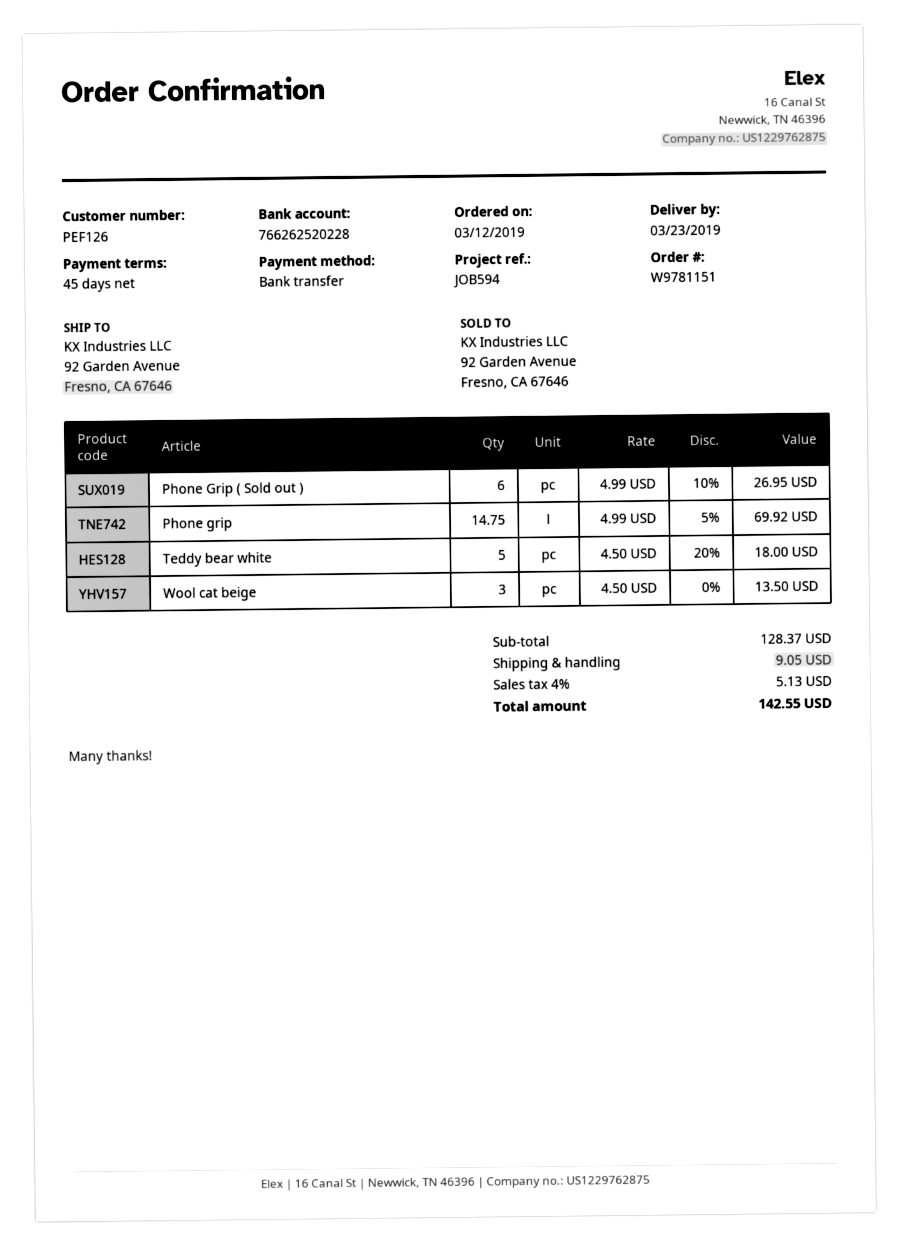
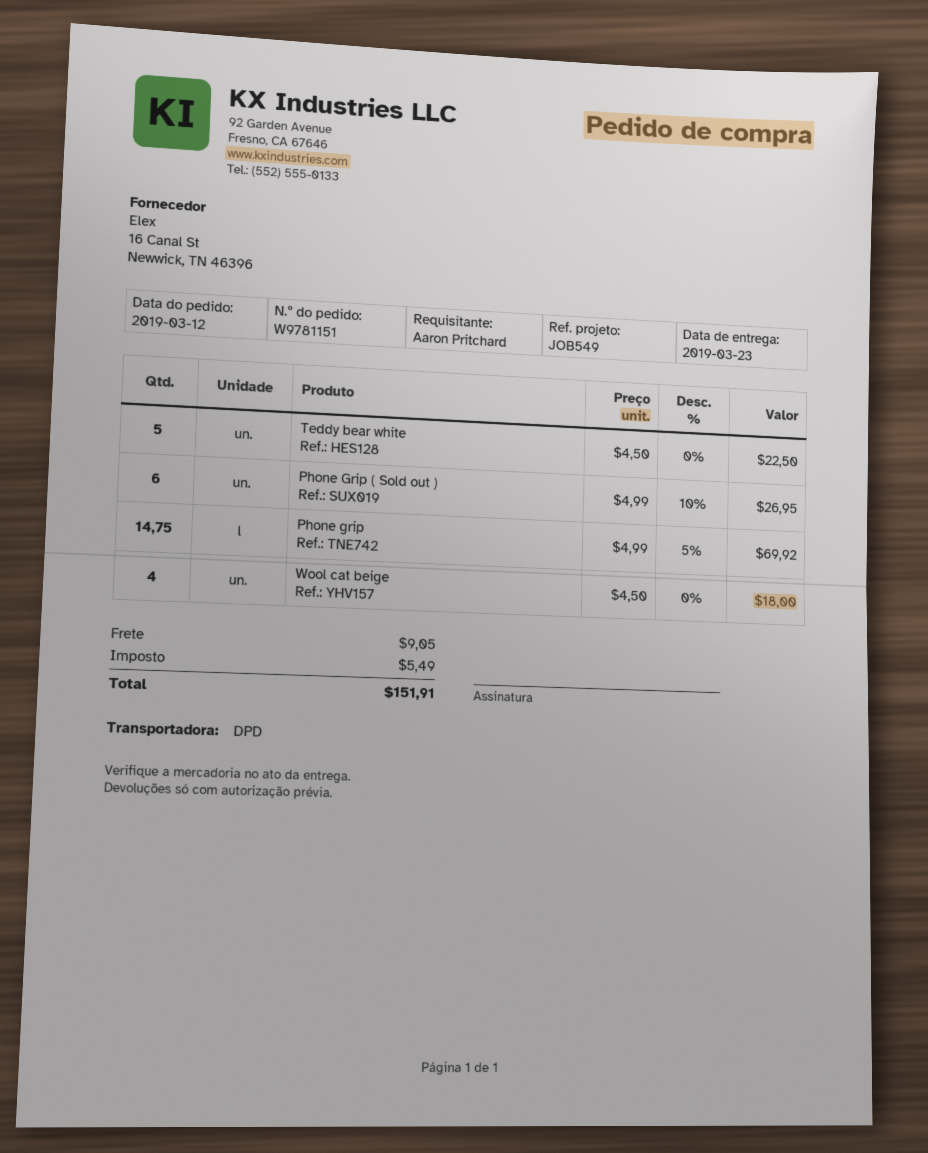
reference: JOB594 -> JOB549
Teddy bear white: 5 x 4.50 - 20% = 18.00 -> 5 x 4.50 = 22.50
Wool cat beige: 3 x 4.50 = 13.50 -> 4 x 4.50 = 18.00
tax: 5.13 -> 5.49
total: 142.55 -> 151.91

